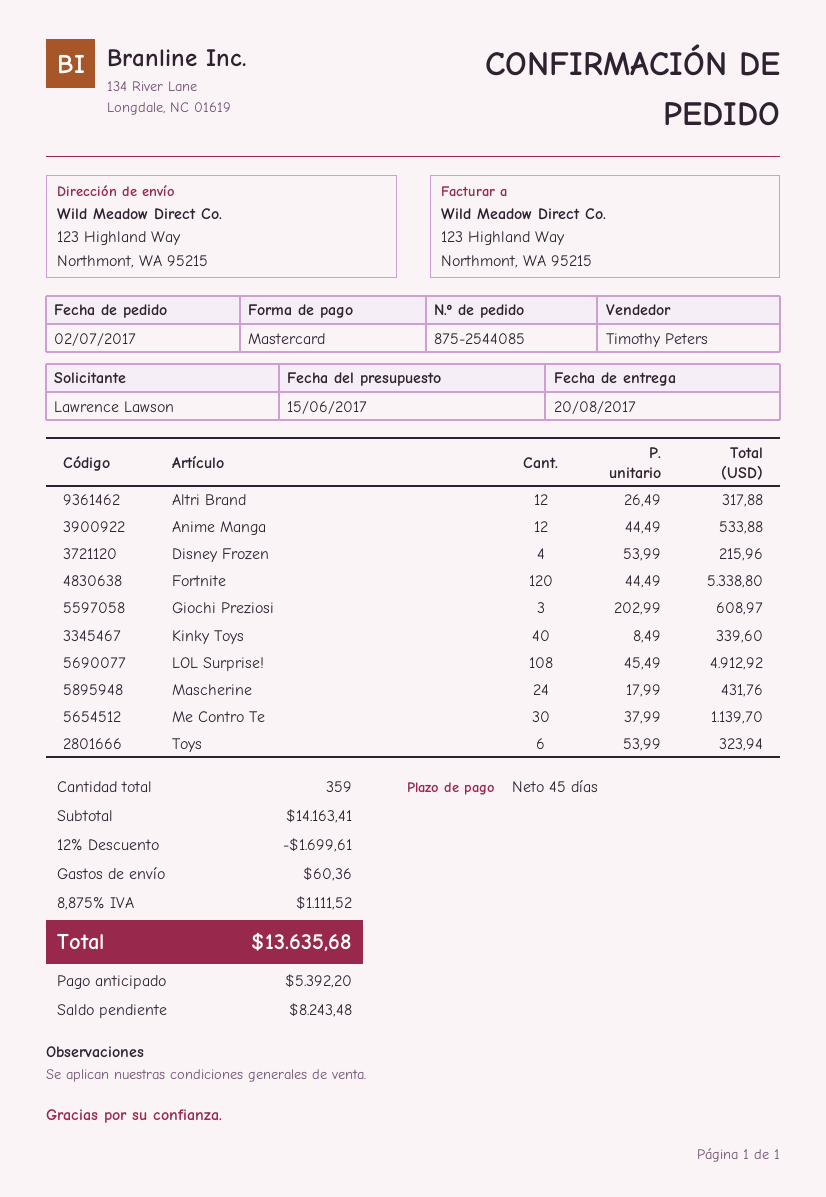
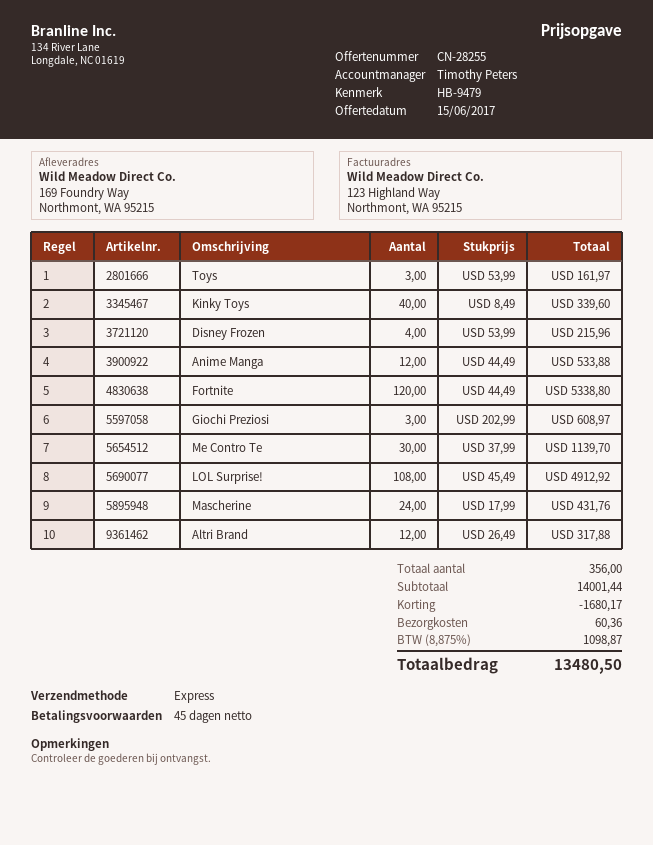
ship to: 123 Highland Way, Northmont, WA 95215 -> 169 Foundry Way, Northmont, WA 95215
Toys: 6 x 53.99 = 323.94 -> 3 x 53.99 = 161.97
total quantity: 359 -> 356
subtotal: 14163.41 -> 14001.44
discount: 1699.61 -> 1680.17
tax: 8.875% = 1111.52 -> 8.875% = 1098.87
total: 13635.68 -> 13480.50

